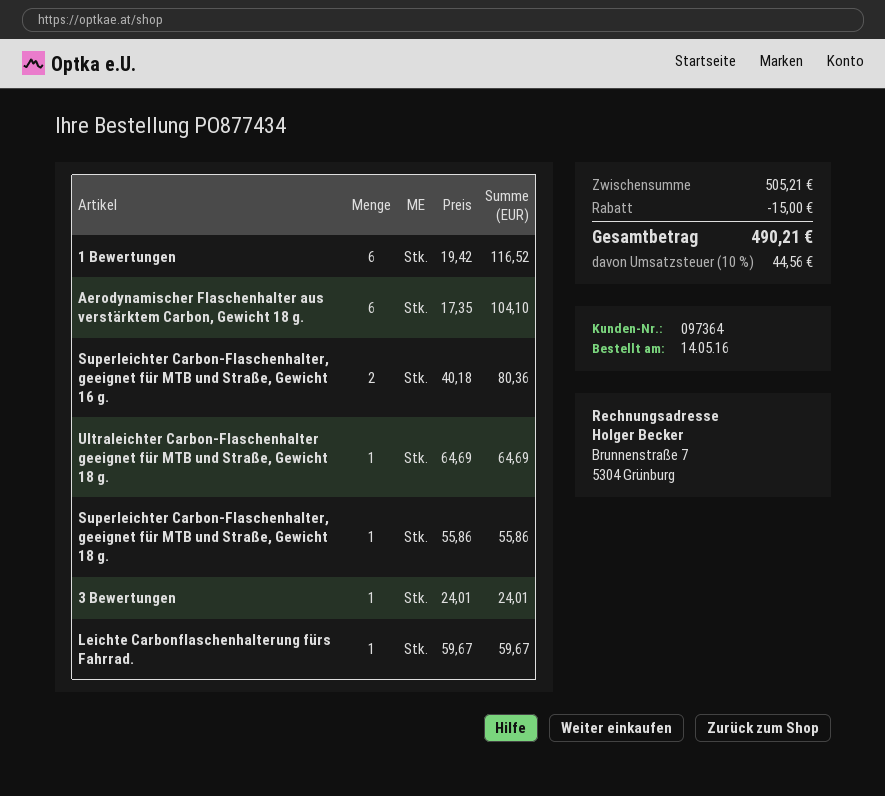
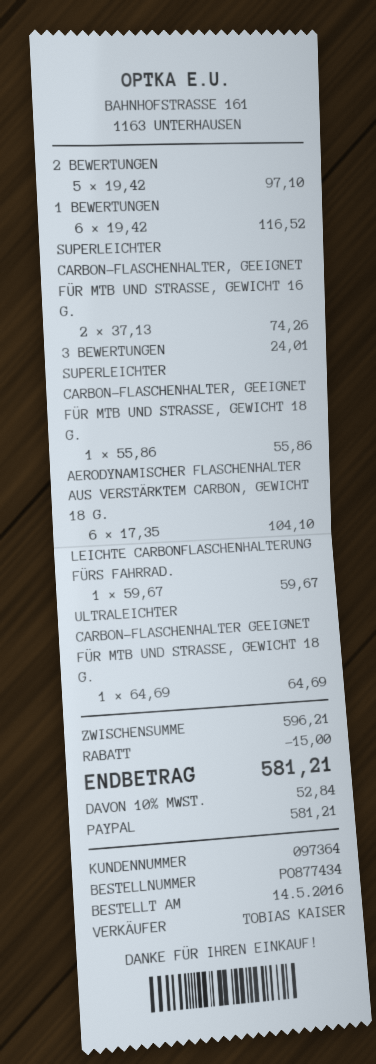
Superleichter Carbon-Flaschenhalter, geeignet für MTB und Straße, Gewicht 16 g.: 2 x 40.18 = 80.36 -> 2 x 37.13 = 74.26
2 BEWERTUNGEN: none -> 5 x 19.42 = 97.10
subtotal: 505.21 -> 596.21
tax: 10% = 44.56 -> 10% = 52.84
total: 490.21 -> 581.21

